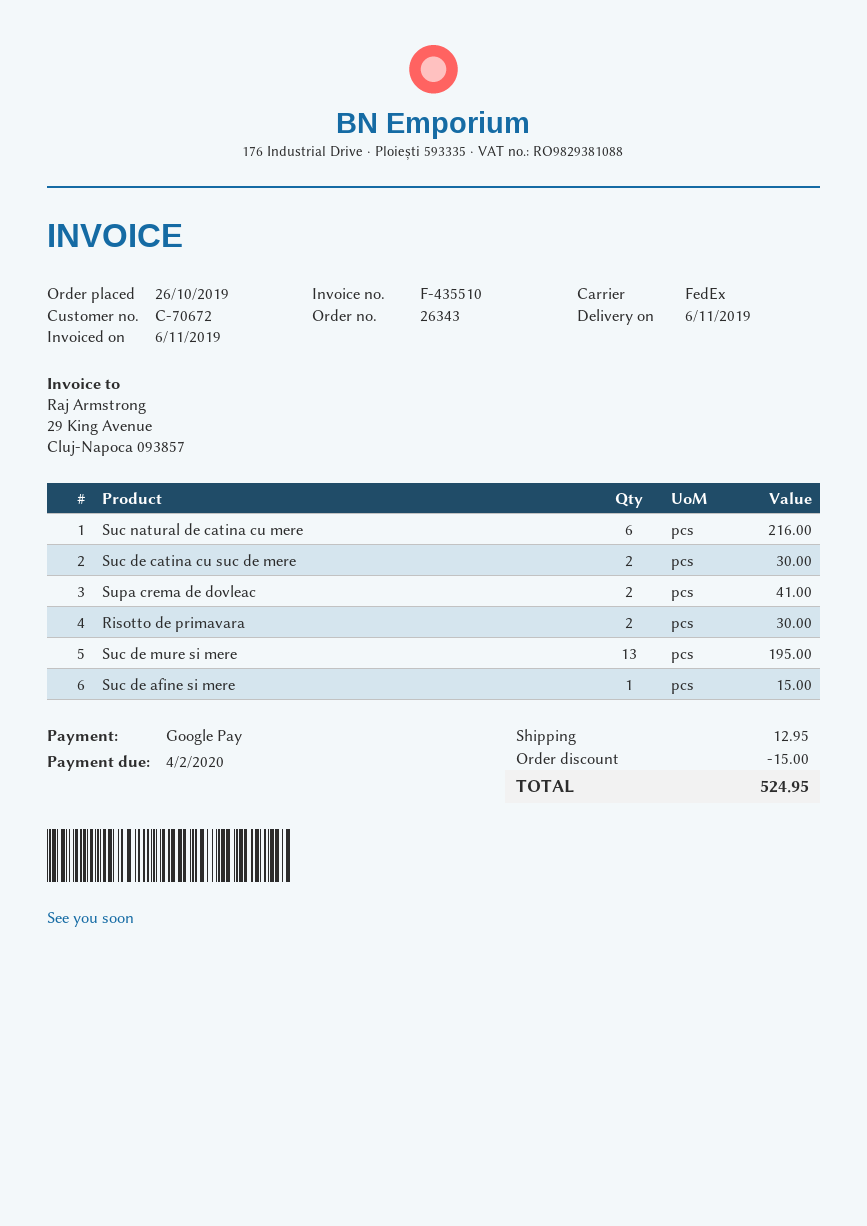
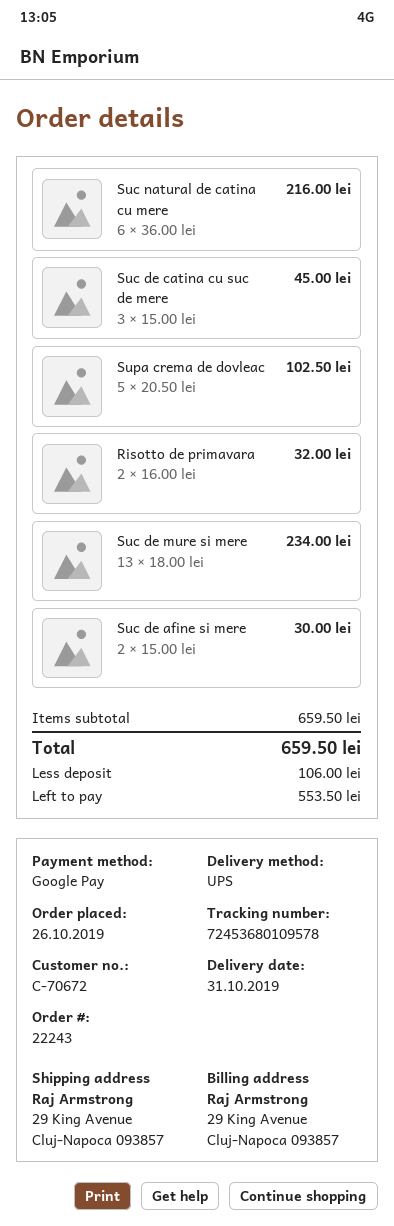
order number: 26343 -> 22243
delivery date: 2019-11-06 -> 2019-10-31
shipping method: FedEx -> UPS
Suc de catina cu suc de mere: 2 for 30.00 -> 3 for 45.00
Supa crema de dovleac: 2 for 41.00 -> 5 for 102.50
Risotto de primavara: 2 for 30.00 -> 2 for 32.00
Suc de mure si mere: 13 for 195.00 -> 13 for 234.00
Suc de afine si mere: 1 for 15.00 -> 2 for 30.00
discount: 15.00 -> none
shipping: 12.95 -> none
total: 524.95 -> 659.50

